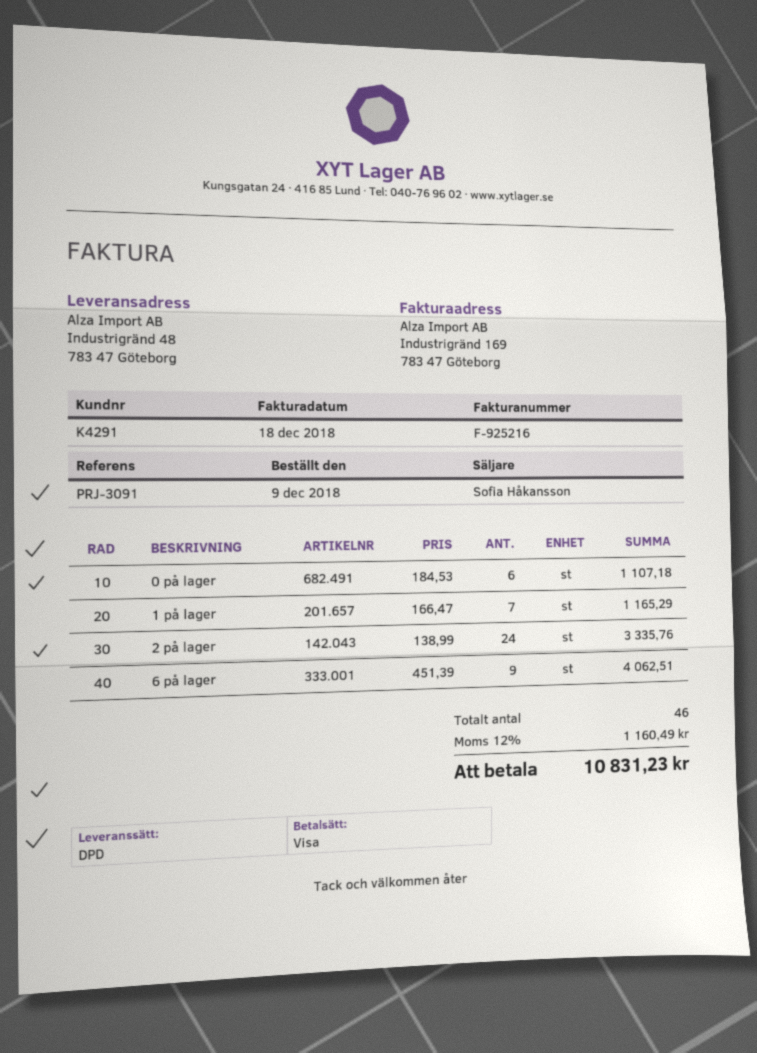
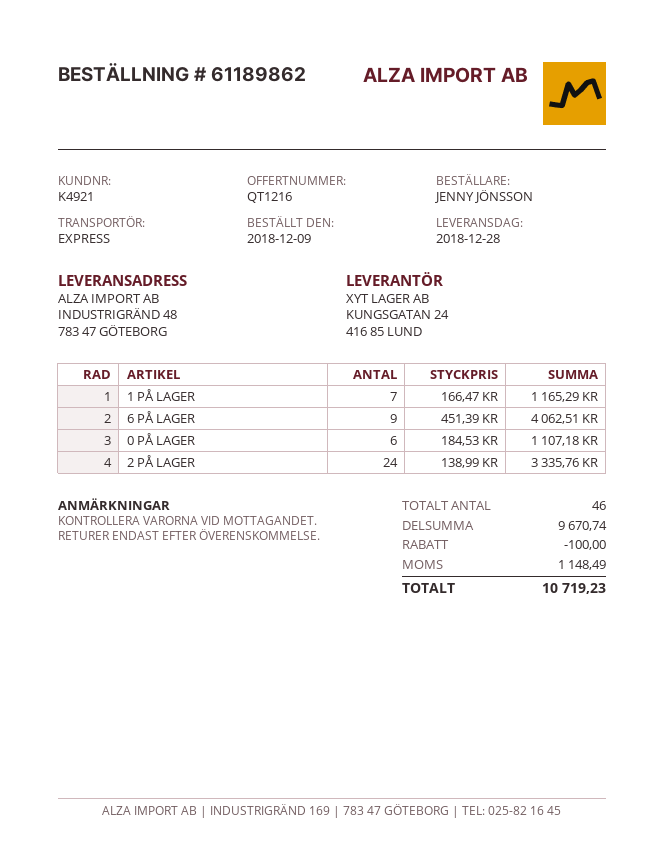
customer number: K4291 -> K4921
shipping method: DPD -> express
discount: none -> 100.00
tax: 1160.49 -> 1148.49
total: 10831.23 -> 10719.23

